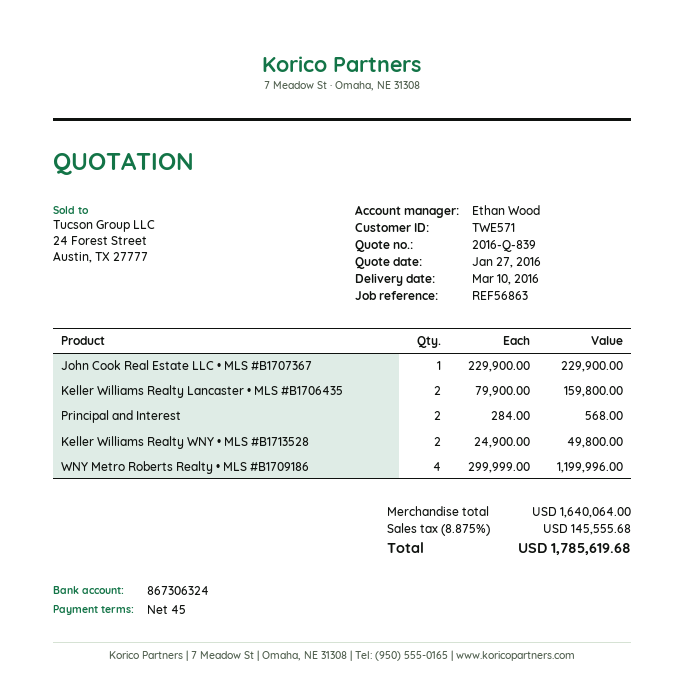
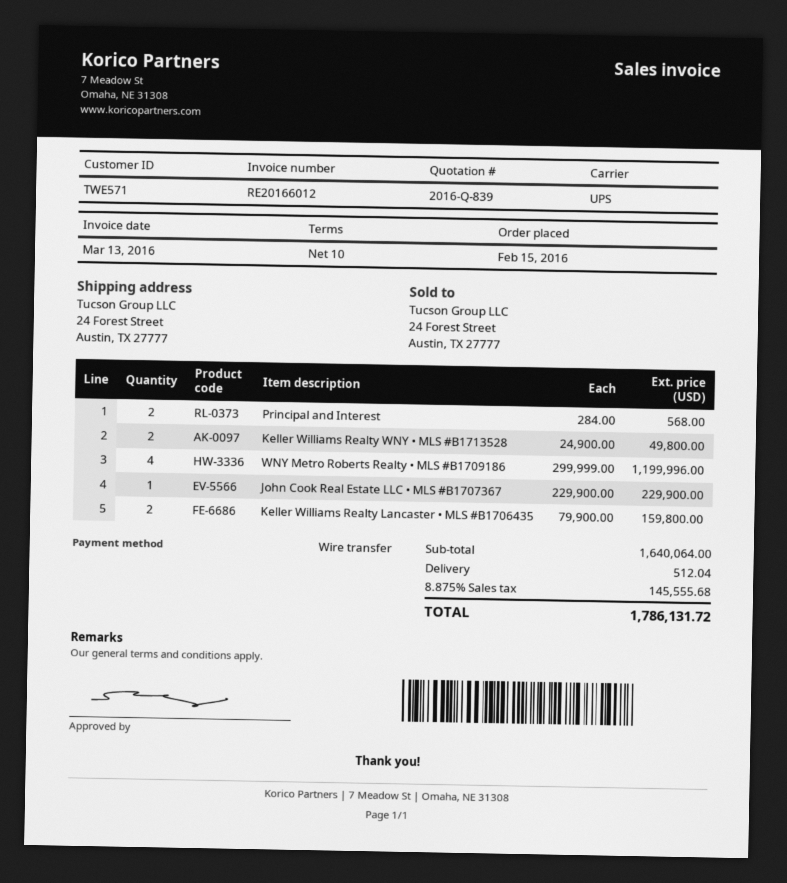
payment terms: 45 days -> 10 days
shipping: none -> 512.04
total: 1785619.68 -> 1786131.72

